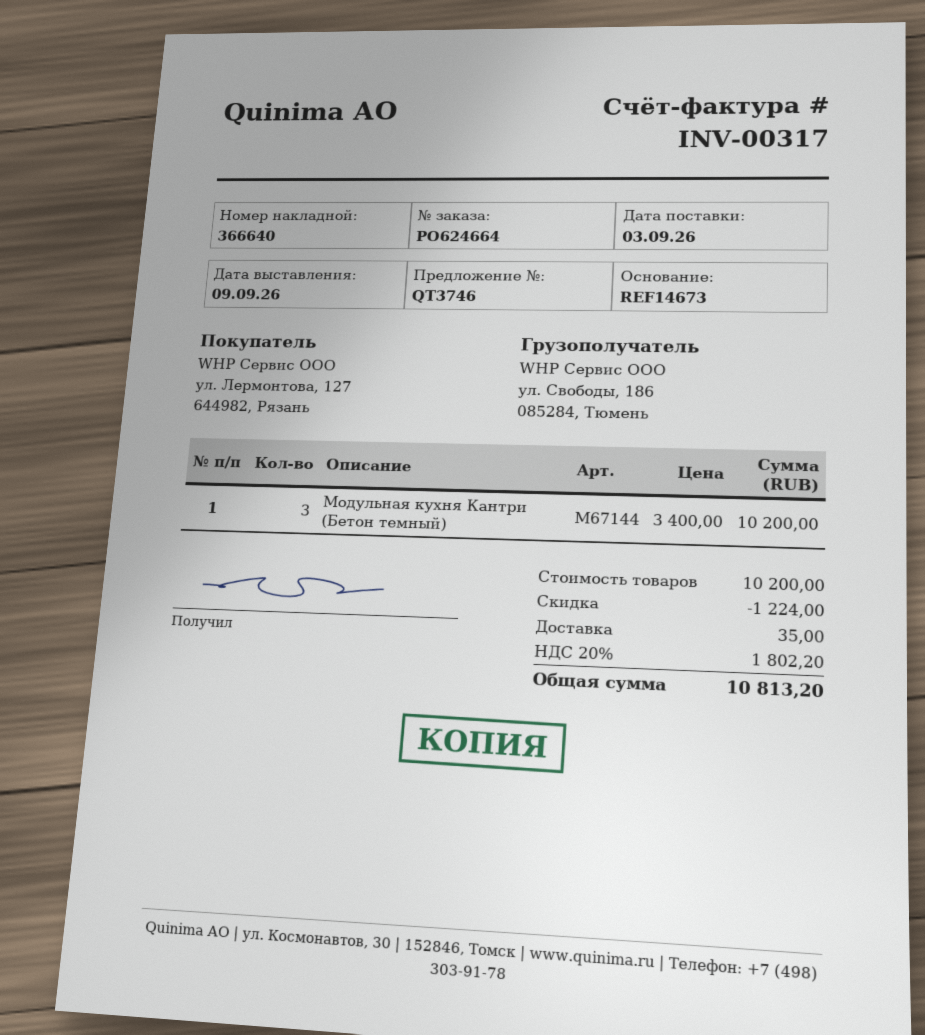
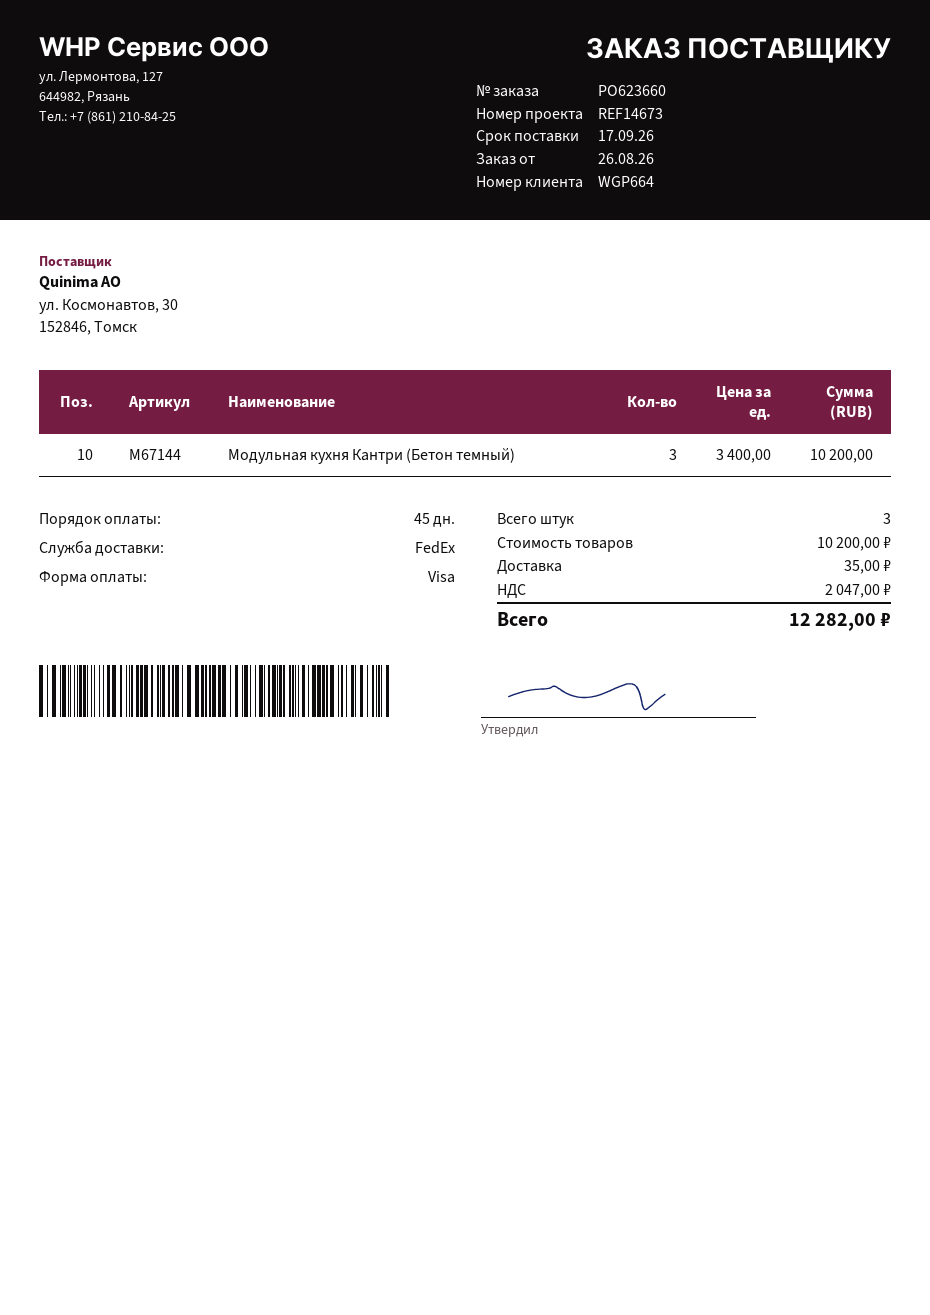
order number: PO624664 -> PO623660
delivery date: 2026-09-03 -> 2026-09-17
discount: 1224.00 -> none
tax: 1802.20 -> 2047.00
total: 10813.20 -> 12282.00

